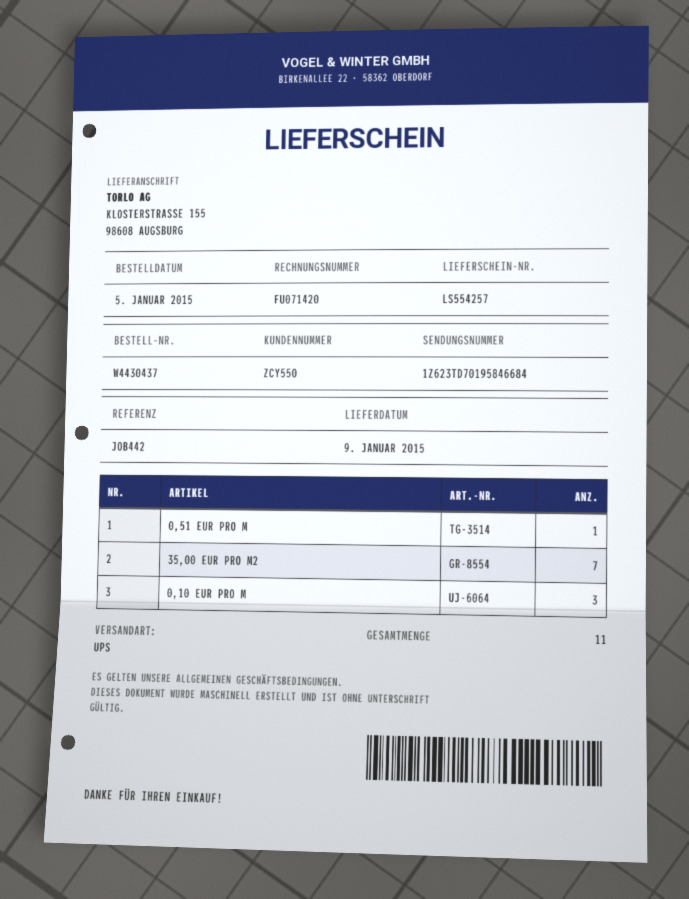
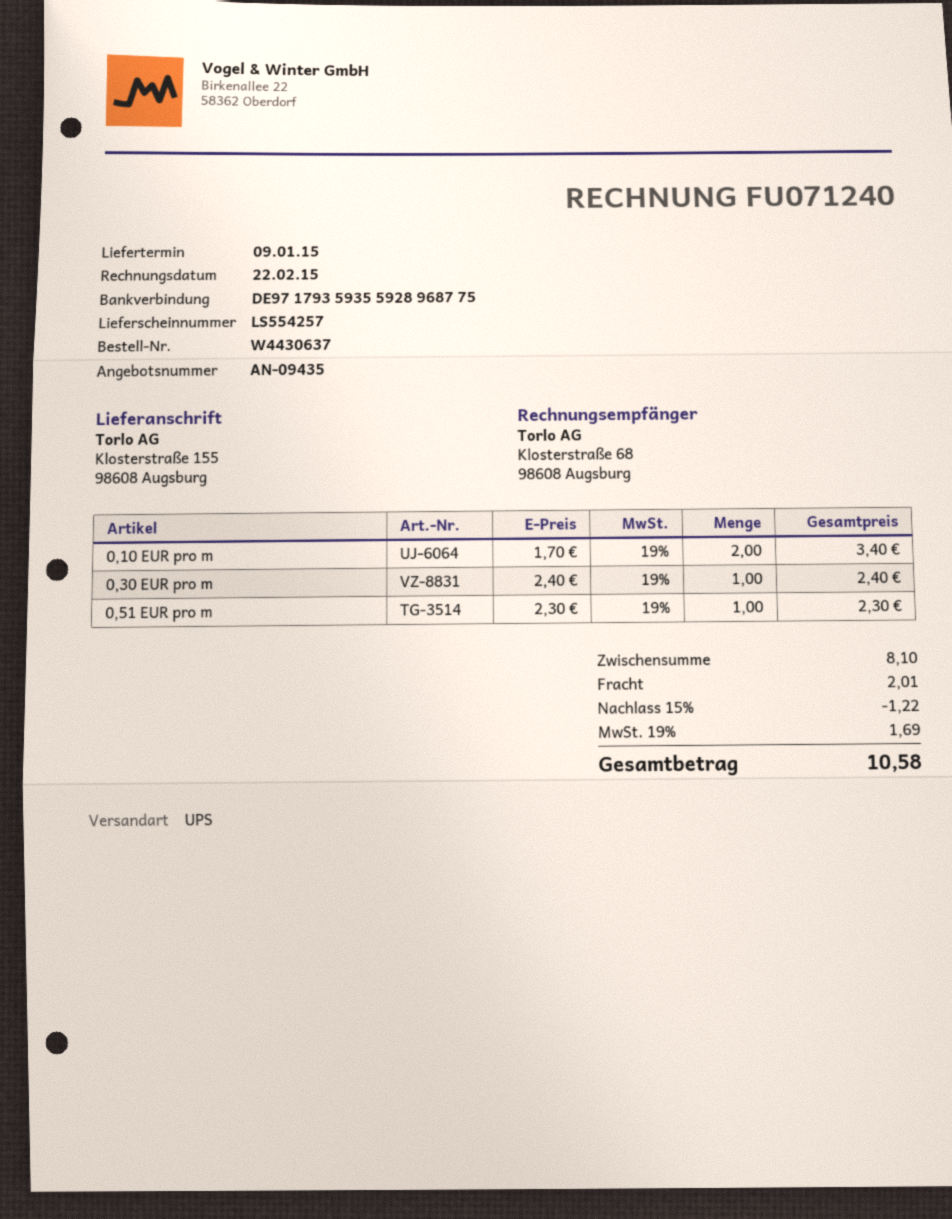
order number: W4430437 -> W4430637
invoice number: FU071420 -> FU071240
35,00 EUR PRO M2: 7 -> none
0,10 EUR PRO M: 3 -> 2
0,30 EUR pro m: none -> 1

